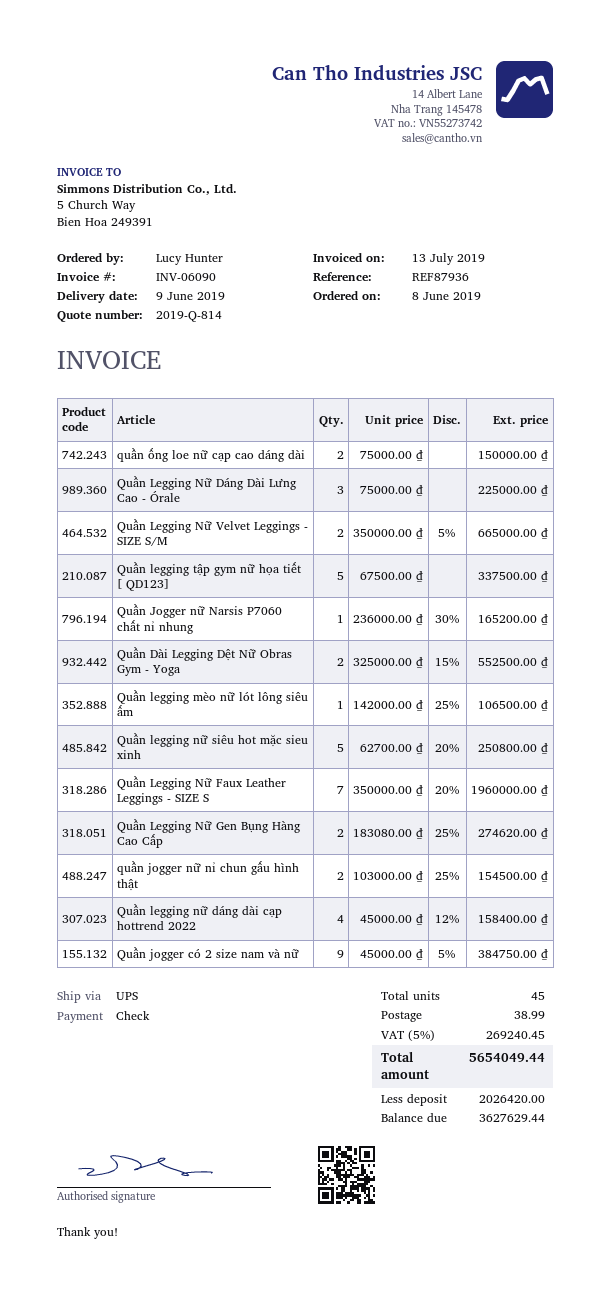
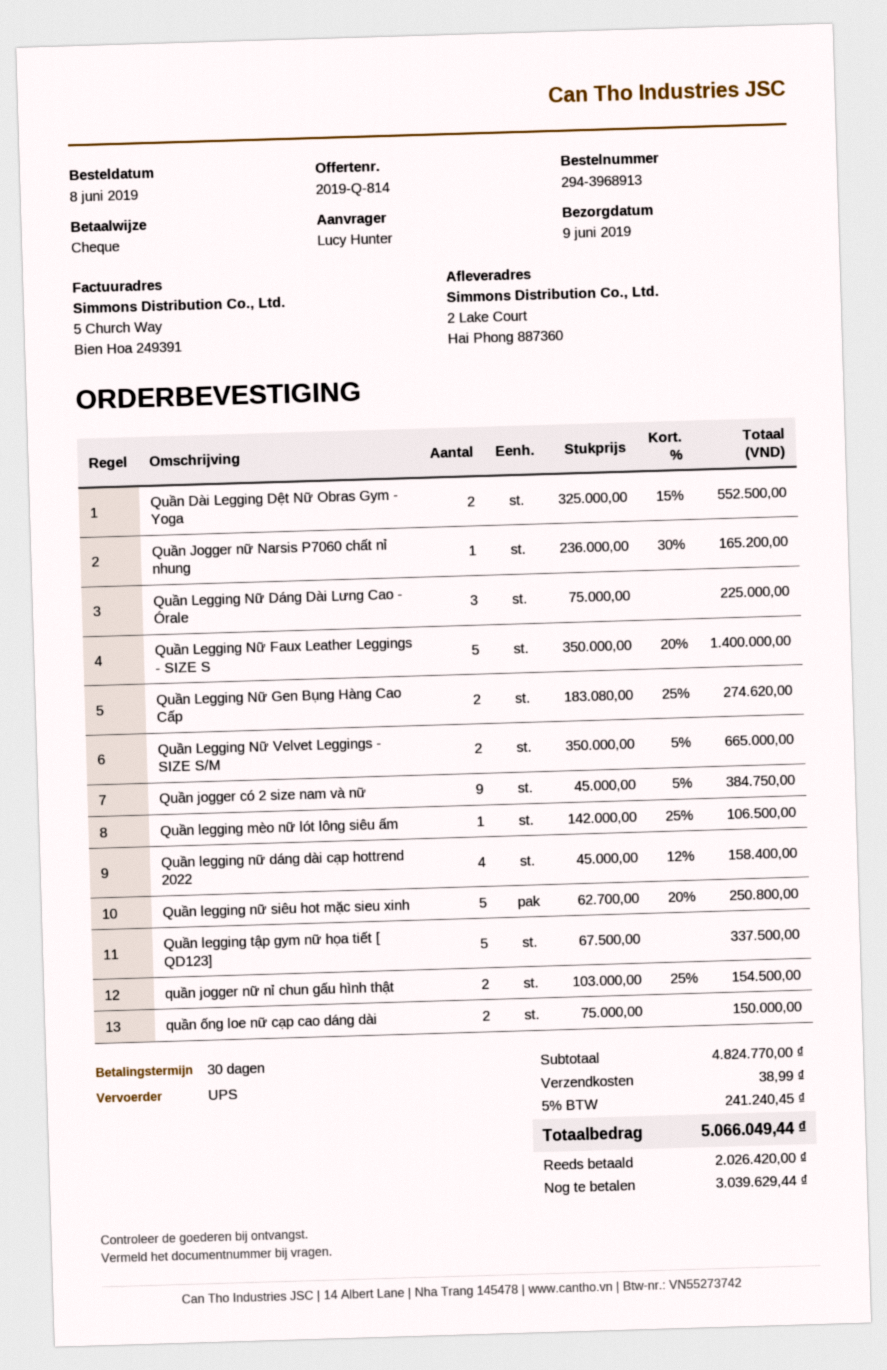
Quần Legging Nữ Faux Leather Leggings - SIZE S: 7 x 350000.00 - 20% = 1960000.00 -> 5 x 350000.00 - 20% = 1400000.00
tax: 5% = 269240.45 -> 5% = 241240.45
total: 5654049.44 -> 5066049.44
balance: 3627629.44 -> 3039629.44

